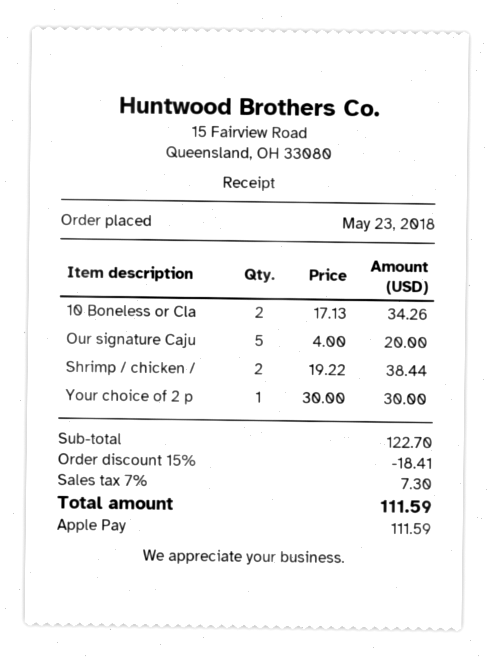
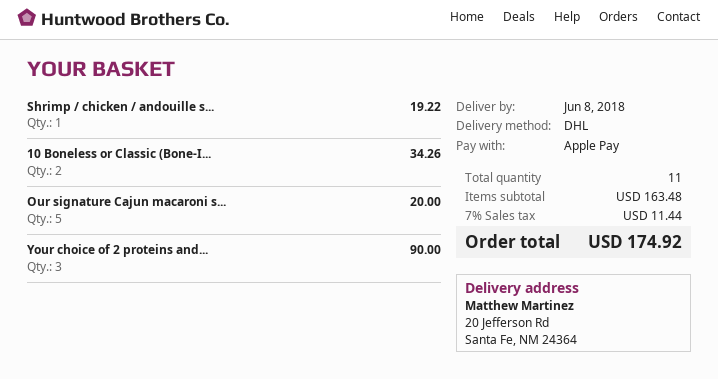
Shrimp / chicken /: 2 for 38.44 -> 1 for 19.22
Your choice of 2 p: 1 for 30.00 -> 3 for 90.00
subtotal: 122.70 -> 163.48
discount: 15% = 18.41 -> none
tax: 7% = 7.30 -> 7% = 11.44
total: 111.59 -> 174.92

